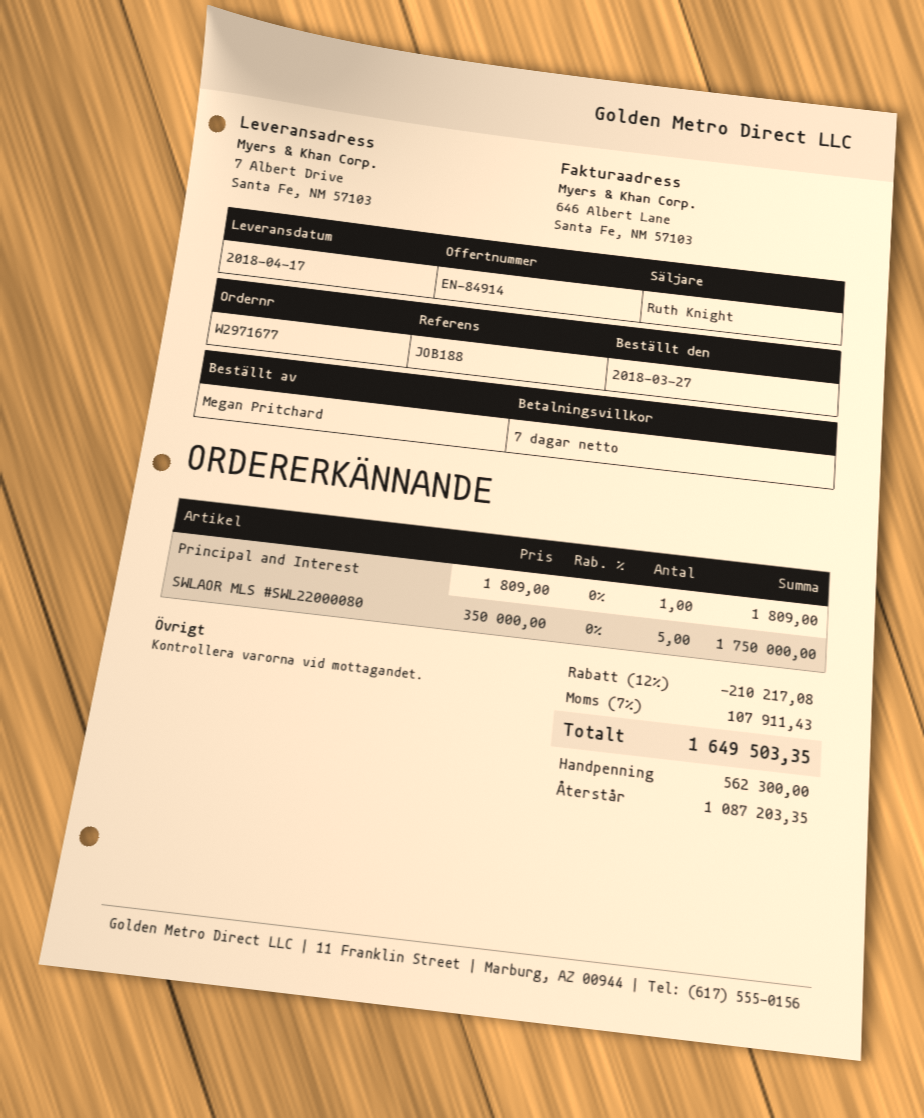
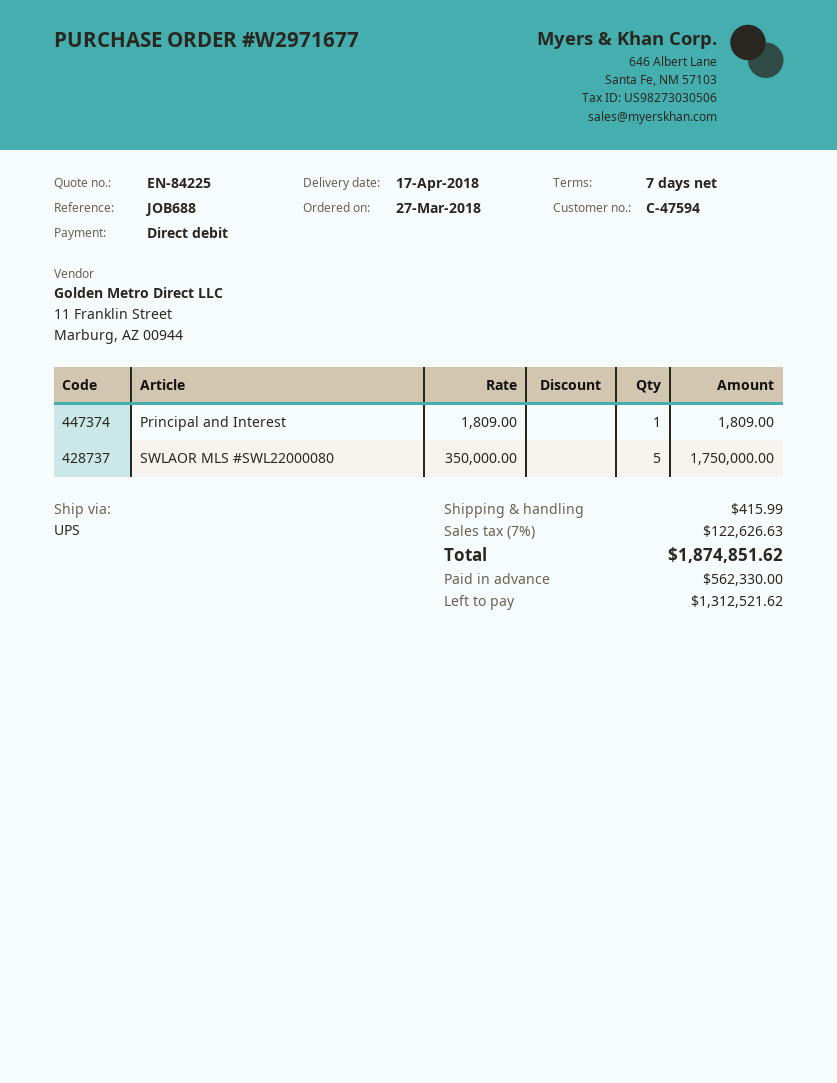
quote number: EN-84914 -> EN-84225
reference: JOB188 -> JOB688
discount: 12% = 210217.08 -> none
shipping: none -> 415.99
tax: 7% = 107911.43 -> 7% = 122626.63
total: 1649503.35 -> 1874851.62
deposit: 562300.00 -> 562330.00
balance: 1087203.35 -> 1312521.62

